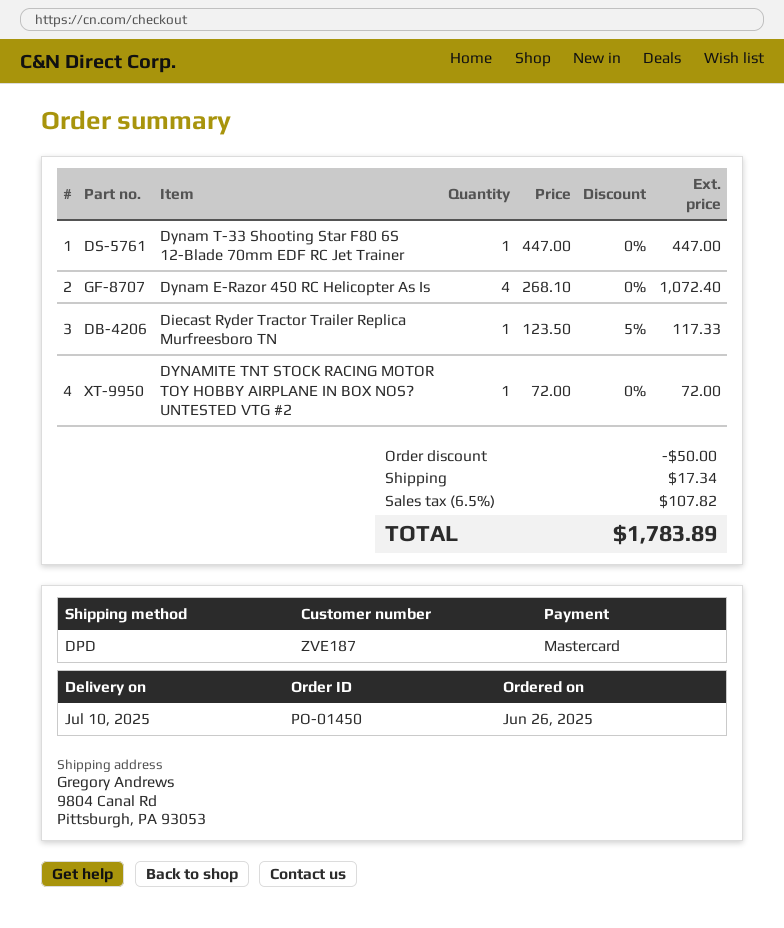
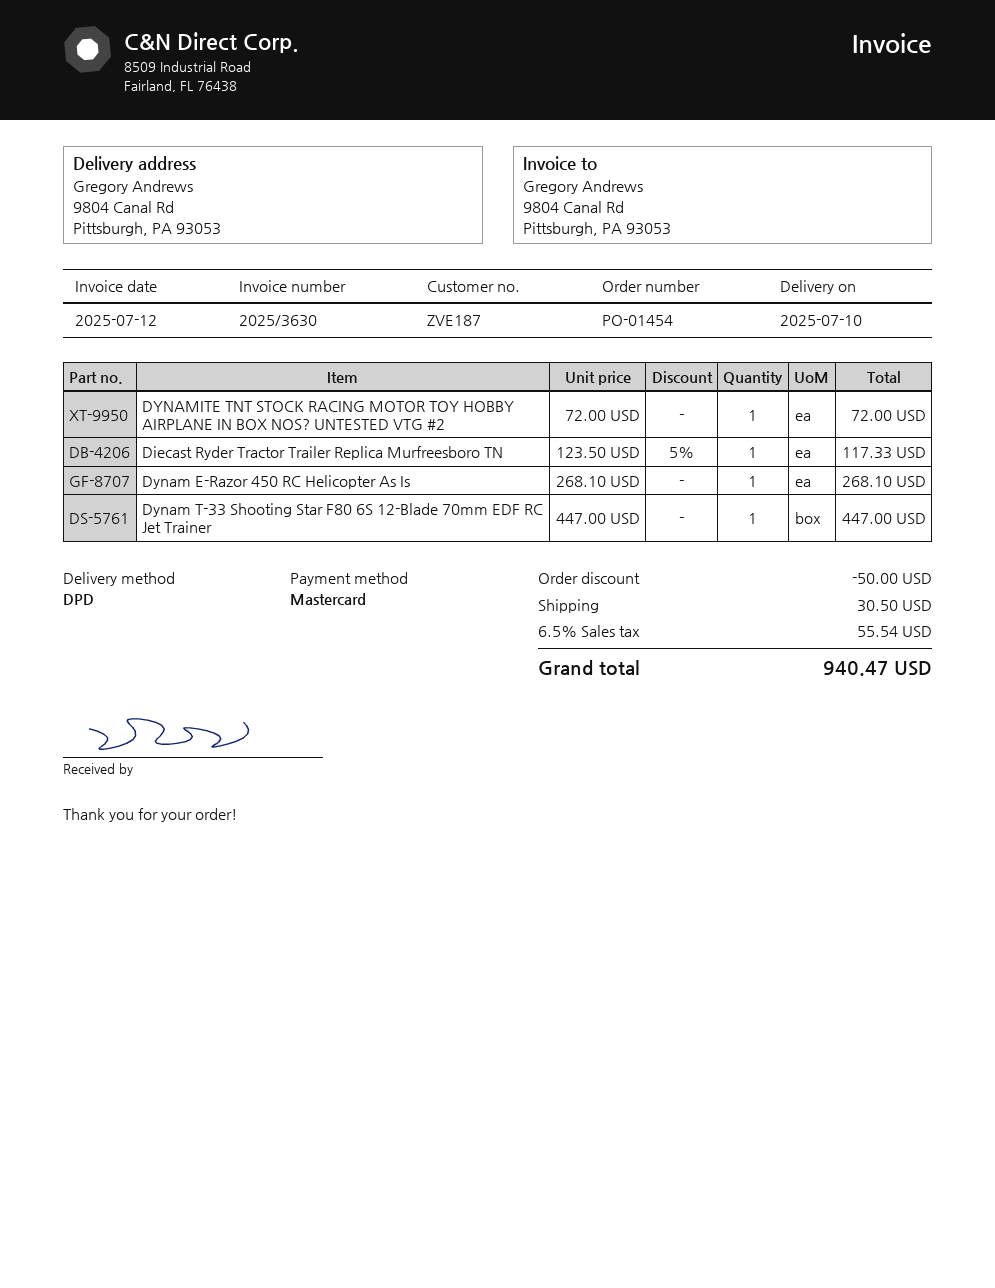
order number: PO-01450 -> PO-01454
Dynam E-Razor 450 RC Helicopter As Is: 4 x 268.10 = 1072.40 -> 1 x 268.10 = 268.10
shipping: 17.34 -> 30.50
tax: 6.5% = 107.82 -> 6.5% = 55.54
total: 1783.89 -> 940.47

